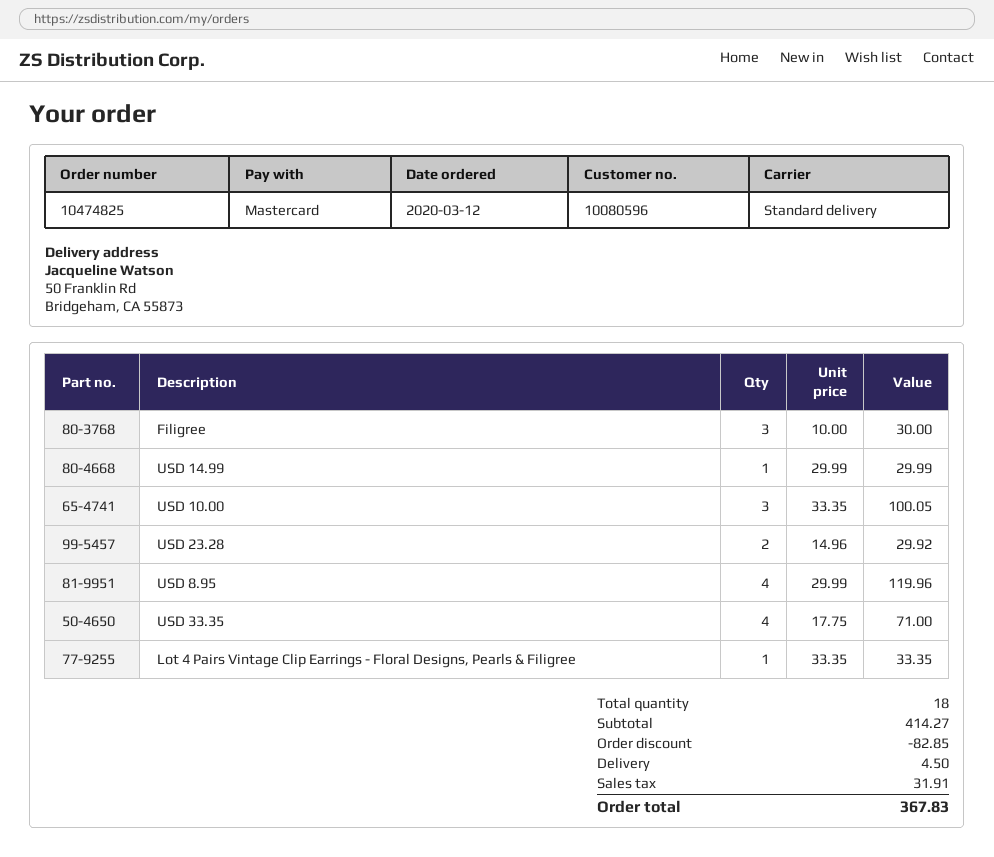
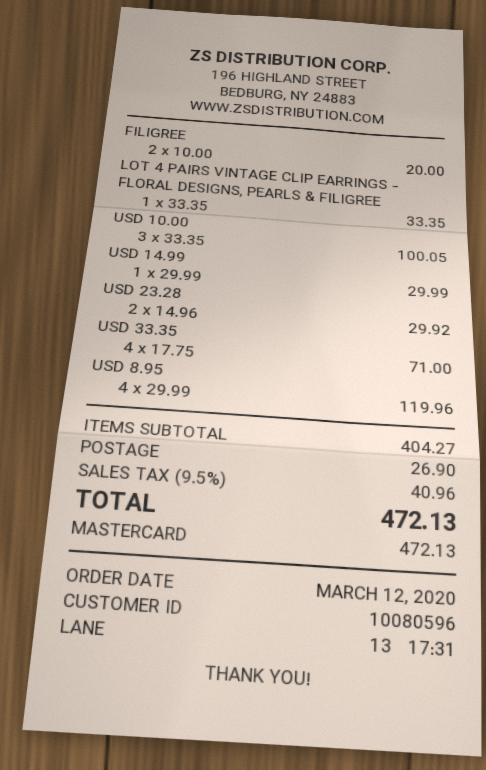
Filigree: 3 x 10.00 = 30.00 -> 2 x 10.00 = 20.00
subtotal: 414.27 -> 404.27
discount: 82.85 -> none
shipping: 4.50 -> 26.90
tax: 31.91 -> 40.96
total: 367.83 -> 472.13

